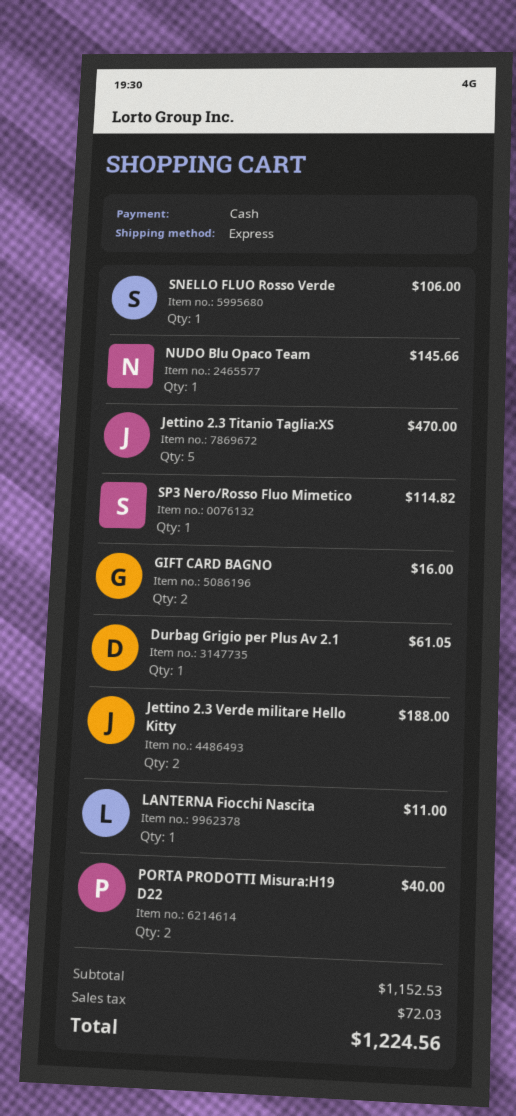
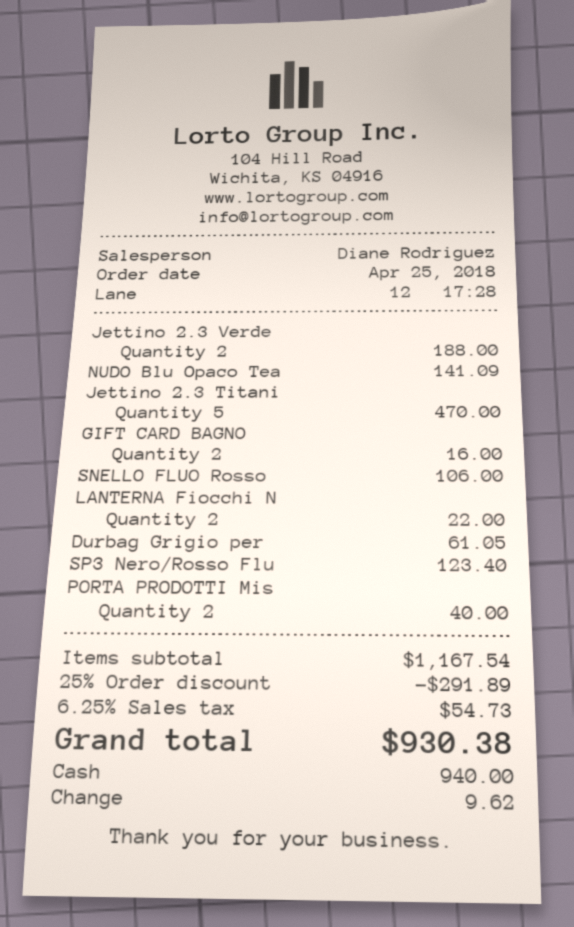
NUDO Blu Opaco Team: 1 for 145.66 -> 1 for 141.09
SP3 Nero/Rosso Fluo Mimetico: 1 for 114.82 -> 1 for 123.40
LANTERNA Fiocchi Nascita: 1 for 11.00 -> 2 for 22.00
subtotal: 1152.53 -> 1167.54
discount: none -> 25% = 291.89
tax: 72.03 -> 54.73
total: 1224.56 -> 930.38

